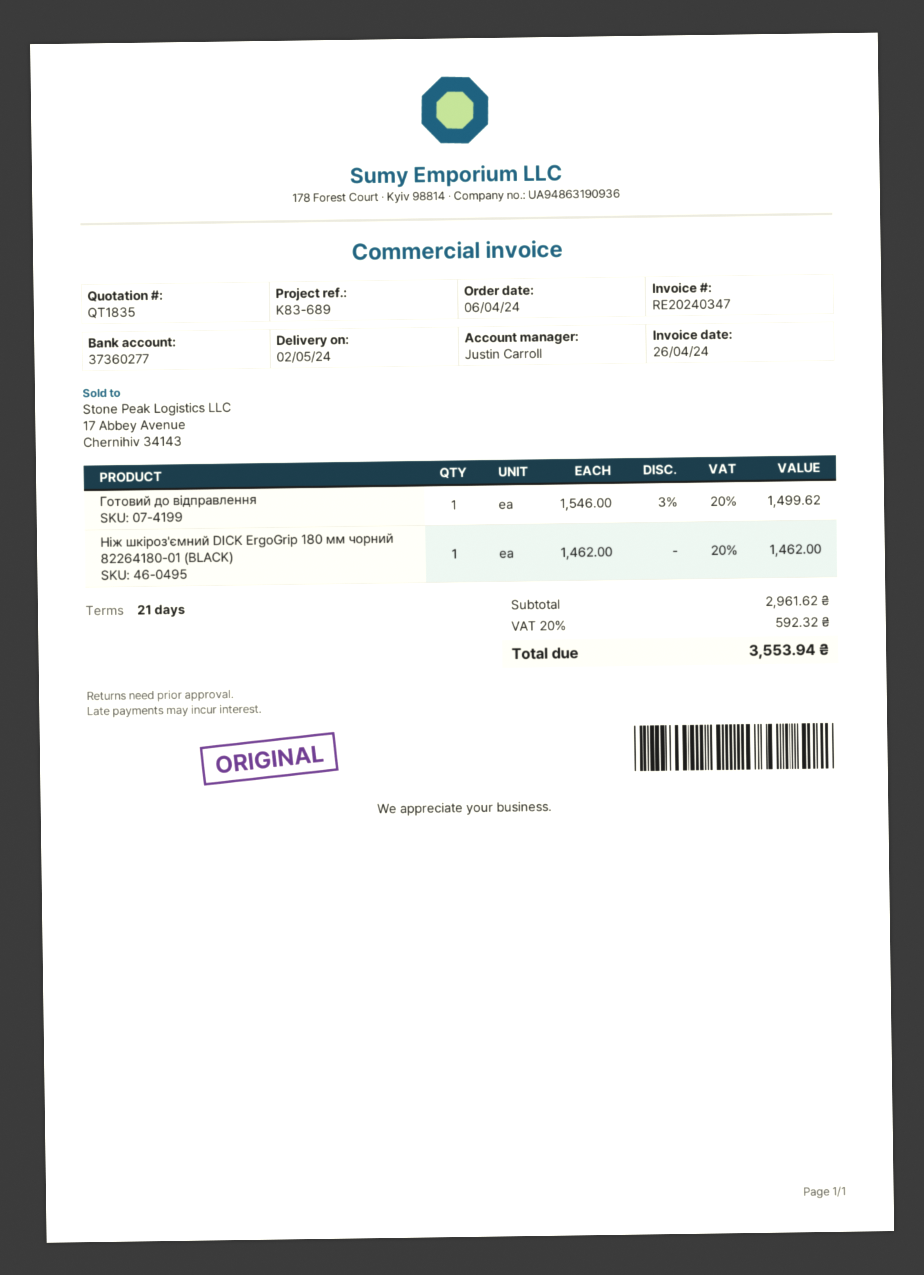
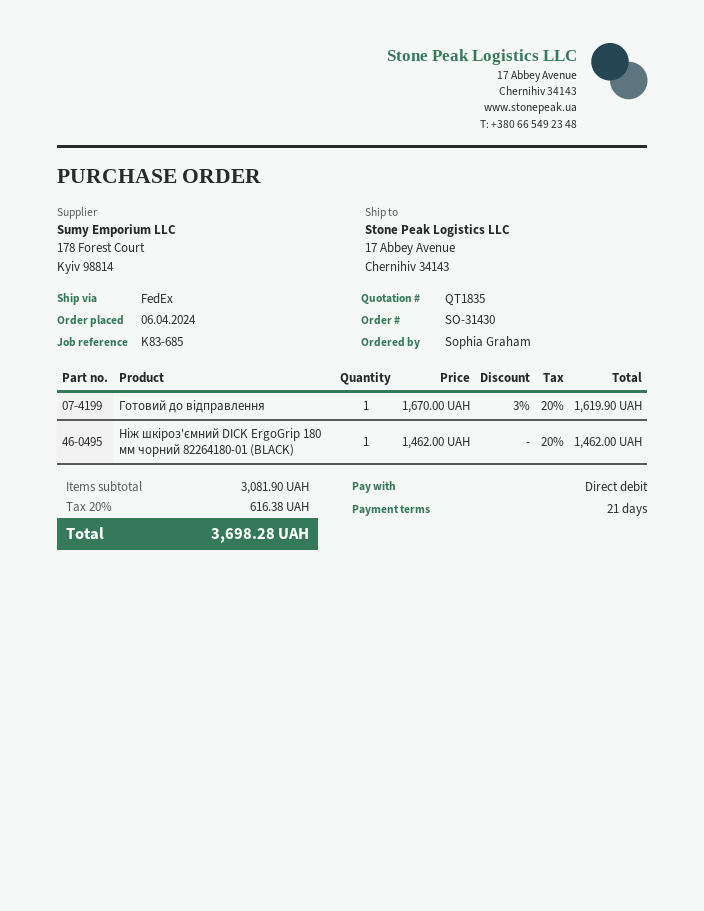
reference: K83-689 -> K83-685
Готовий до відправлення: 1 x 1546.00 - 3% = 1499.62 -> 1 x 1670.00 - 3% = 1619.90
subtotal: 2961.62 -> 3081.90
tax: 20% = 592.32 -> 20% = 616.38
total: 3553.94 -> 3698.28

